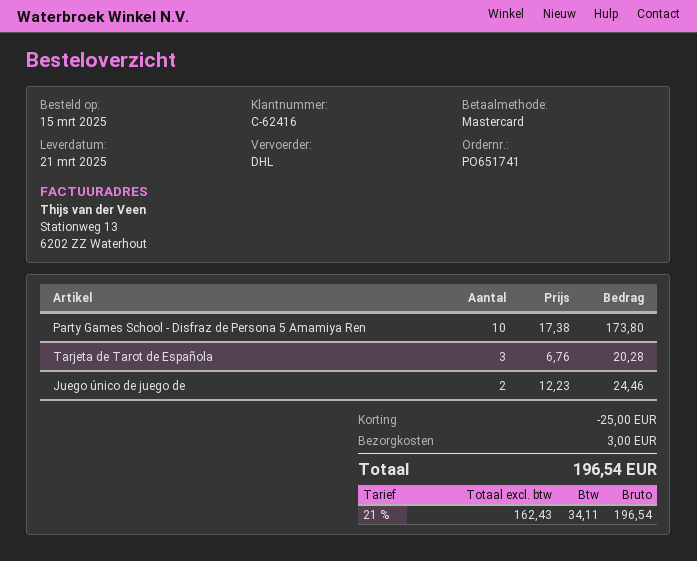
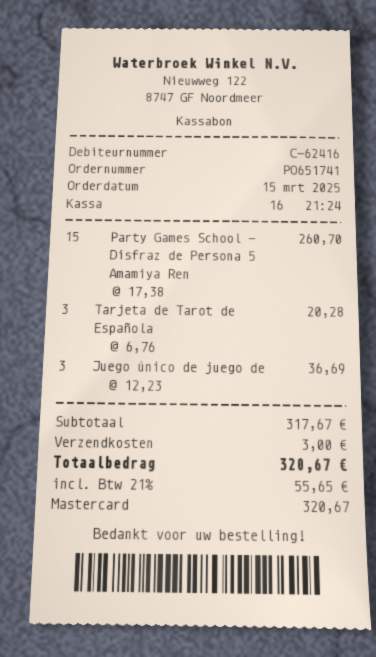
Party Games School - Disfraz de Persona 5 Amamiya Ren: 10 x 17.38 = 173.80 -> 15 x 17.38 = 260.70
Juego único de juego de: 2 x 12.23 = 24.46 -> 3 x 12.23 = 36.69
discount: 25.00 -> none
tax: 21% = 34.11 -> 21% = 55.65
total: 196.54 -> 320.67

